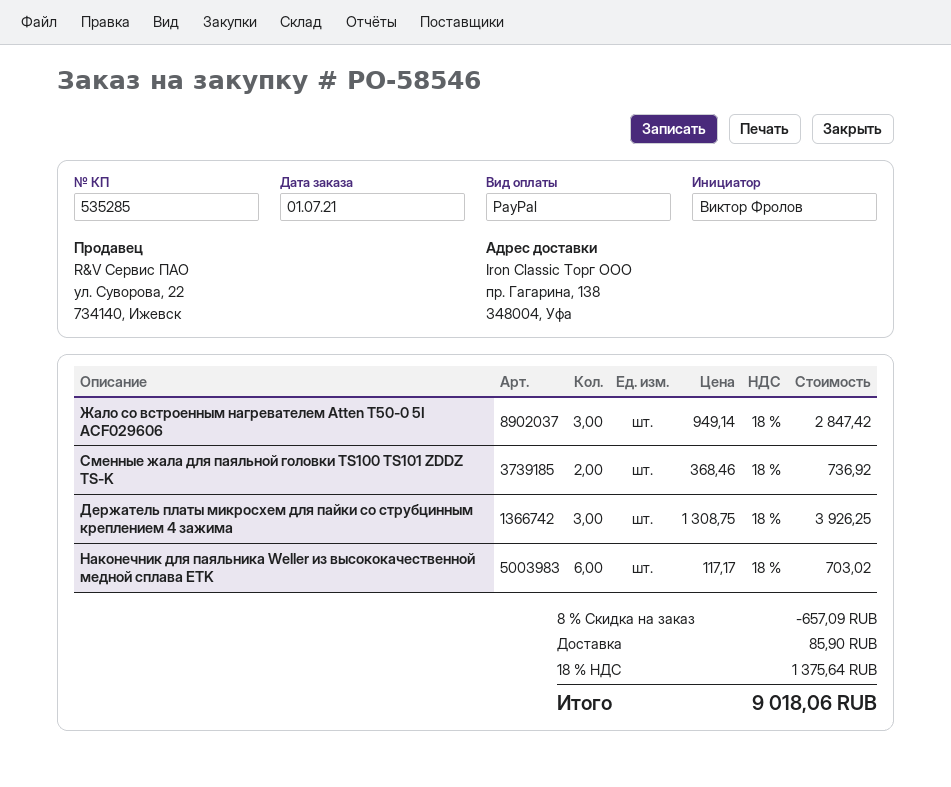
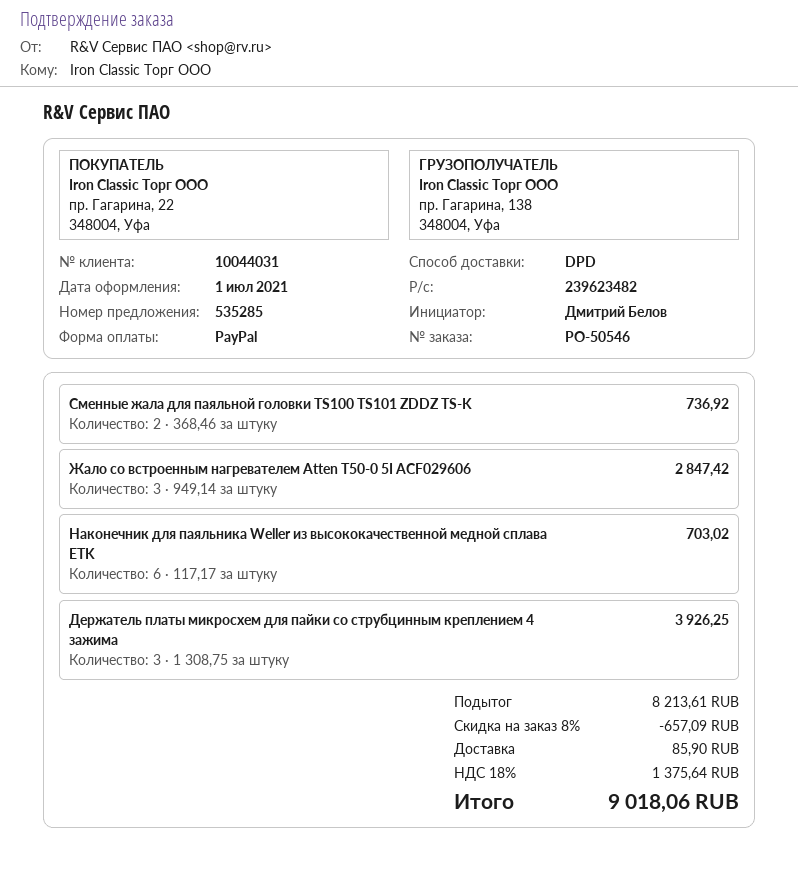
order number: PO-58546 -> PO-50546
ordered by: Виктор Фролов -> Дмитрий Белов

